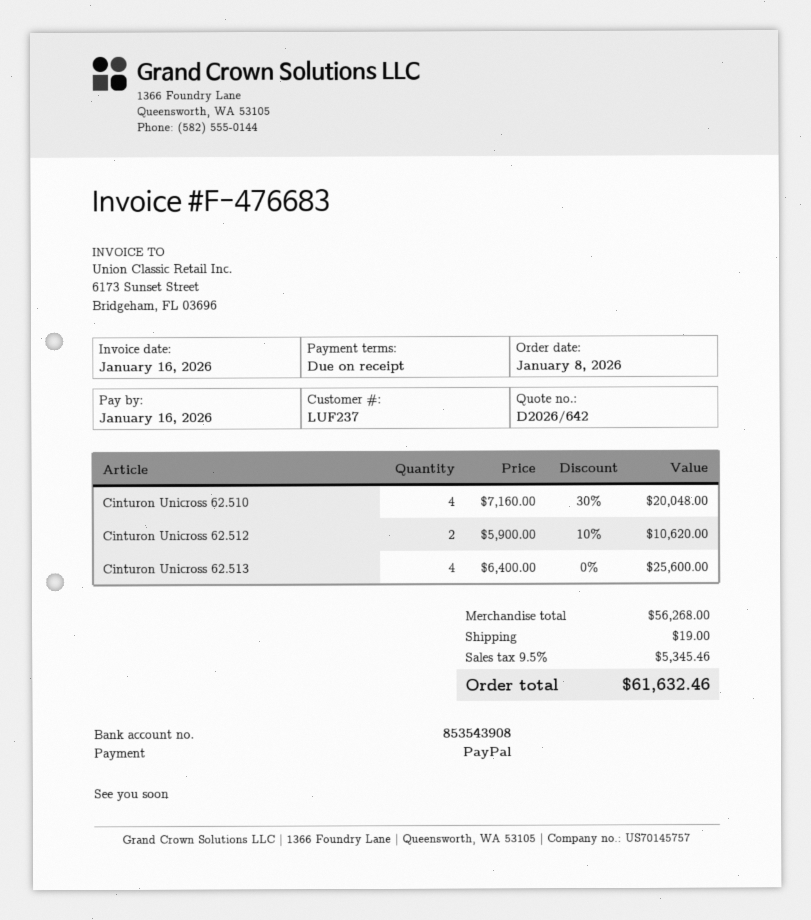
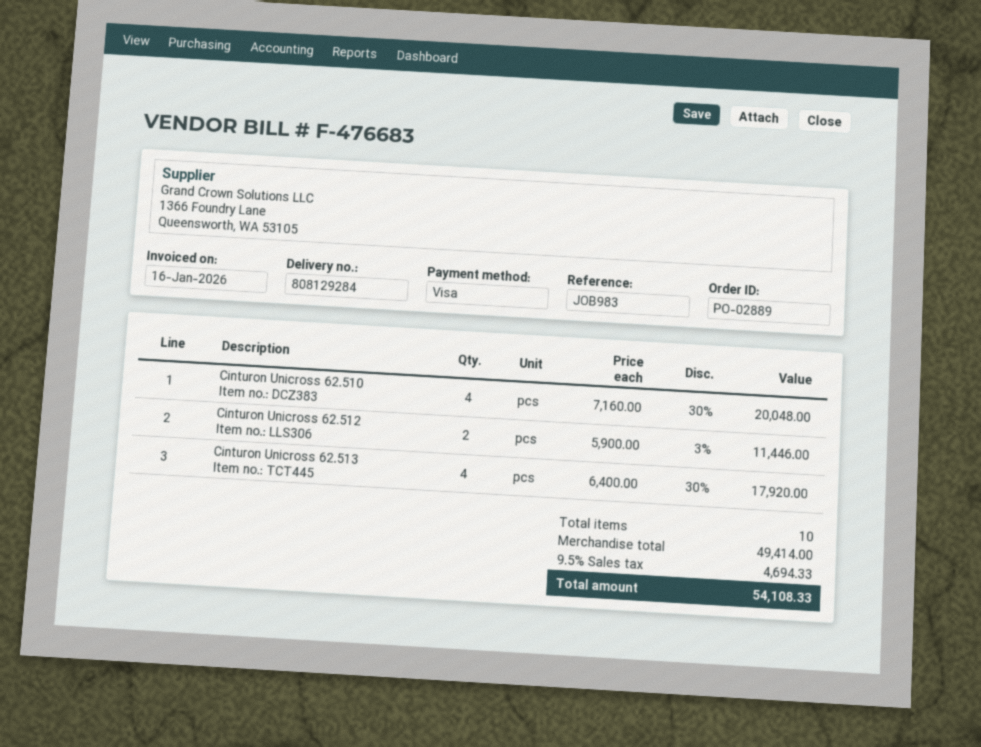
payment method: PayPal -> Visa
Cinturon Unicross 62.512: 2 x 5900.00 - 10% = 10620.00 -> 2 x 5900.00 - 3% = 11446.00
Cinturon Unicross 62.513: 4 x 6400.00 = 25600.00 -> 4 x 6400.00 - 30% = 17920.00
subtotal: 56268.00 -> 49414.00
shipping: 19.00 -> none
tax: 9.5% = 5345.46 -> 9.5% = 4694.33
total: 61632.46 -> 54108.33

